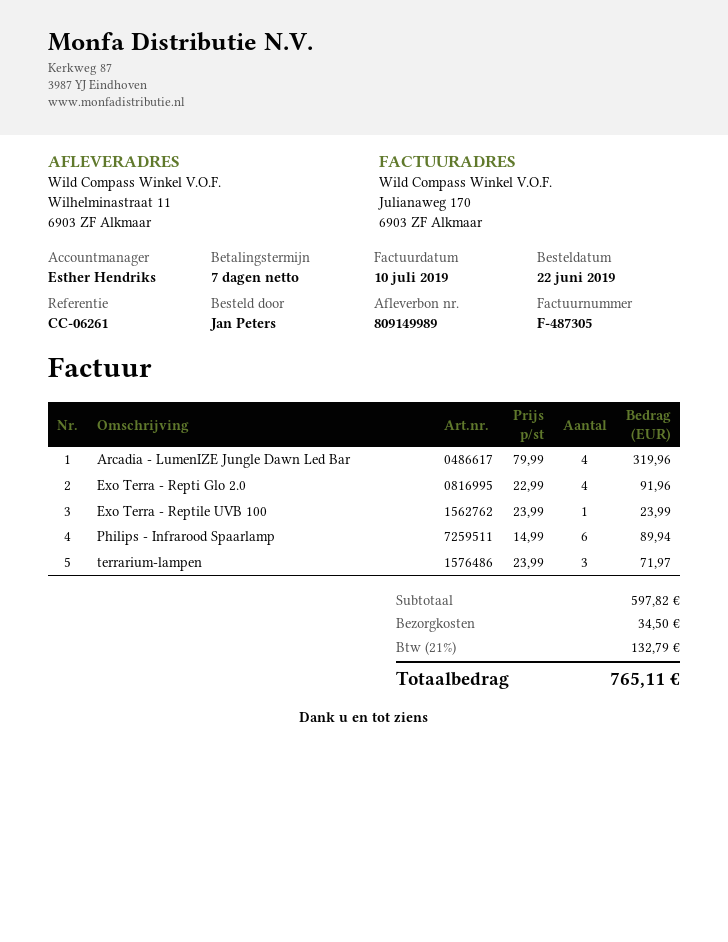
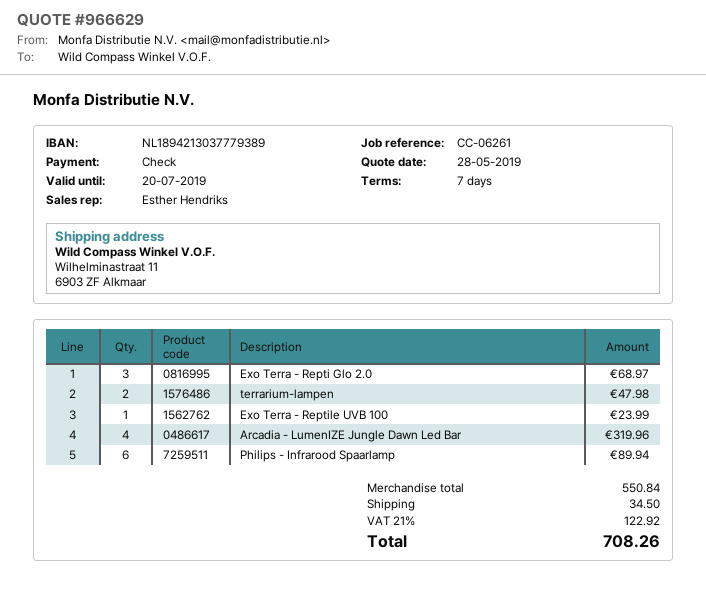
Exo Terra - Repti Glo 2.0: 4 for 91.96 -> 3 for 68.97
terrarium-lampen: 3 for 71.97 -> 2 for 47.98
subtotal: 597.82 -> 550.84
tax: 21% = 132.79 -> 21% = 122.92
total: 765.11 -> 708.26

